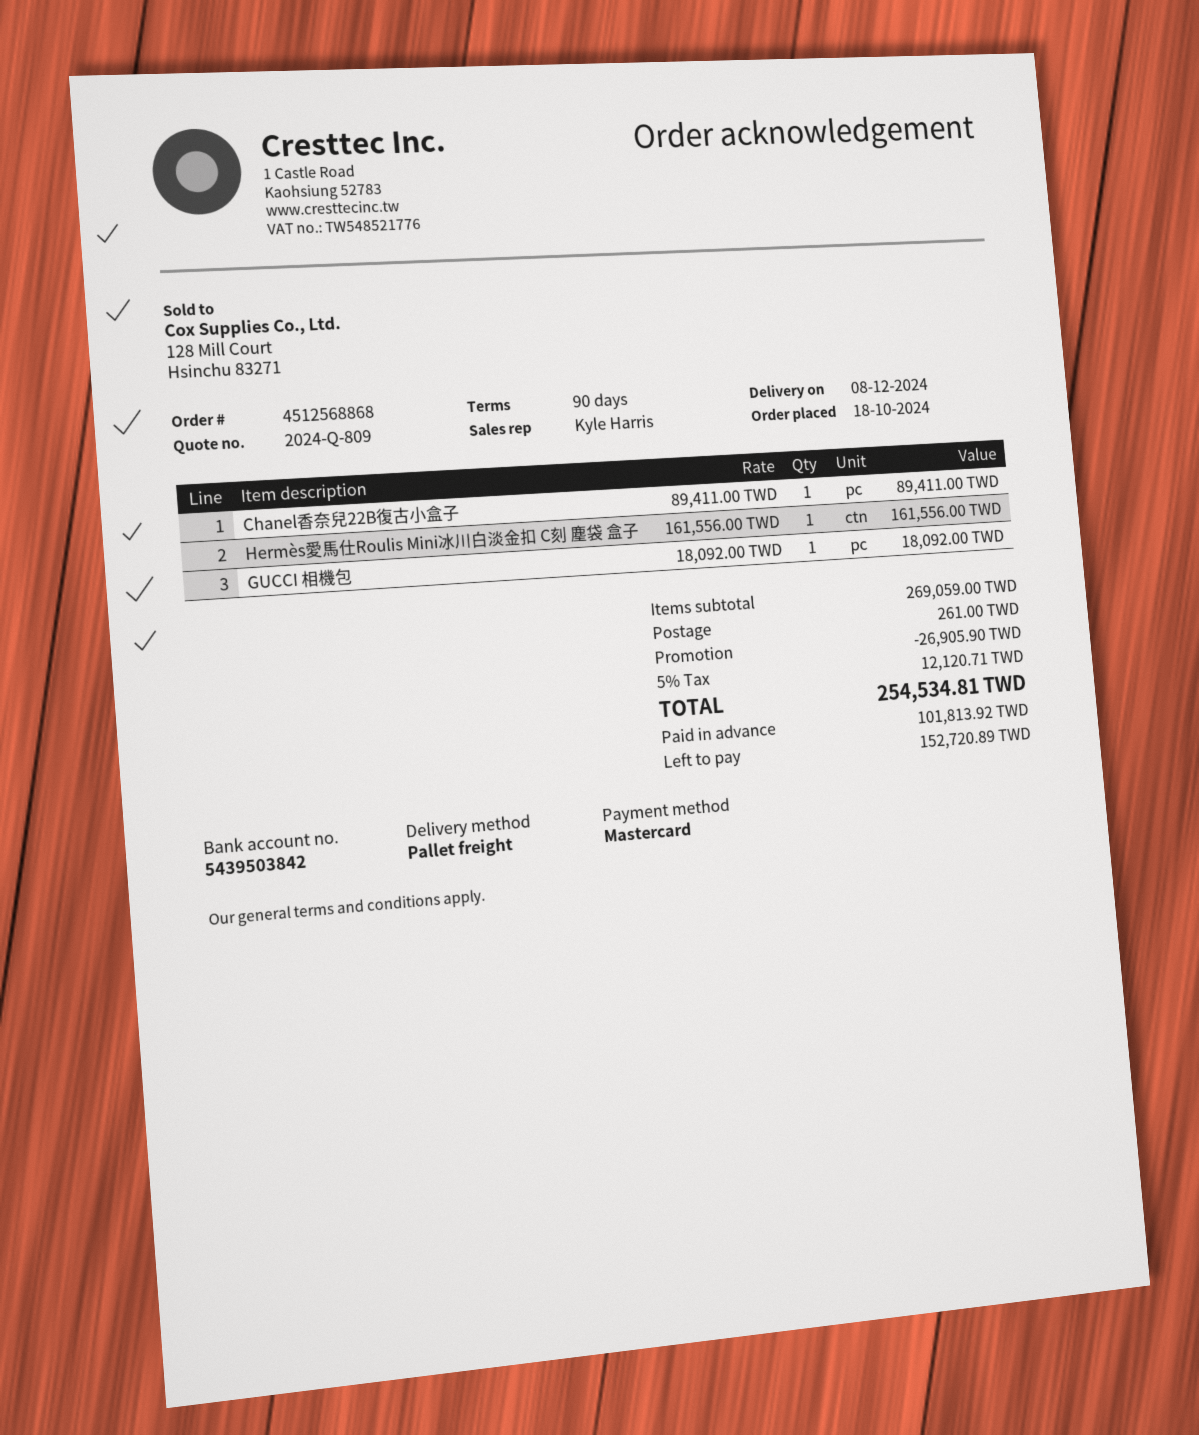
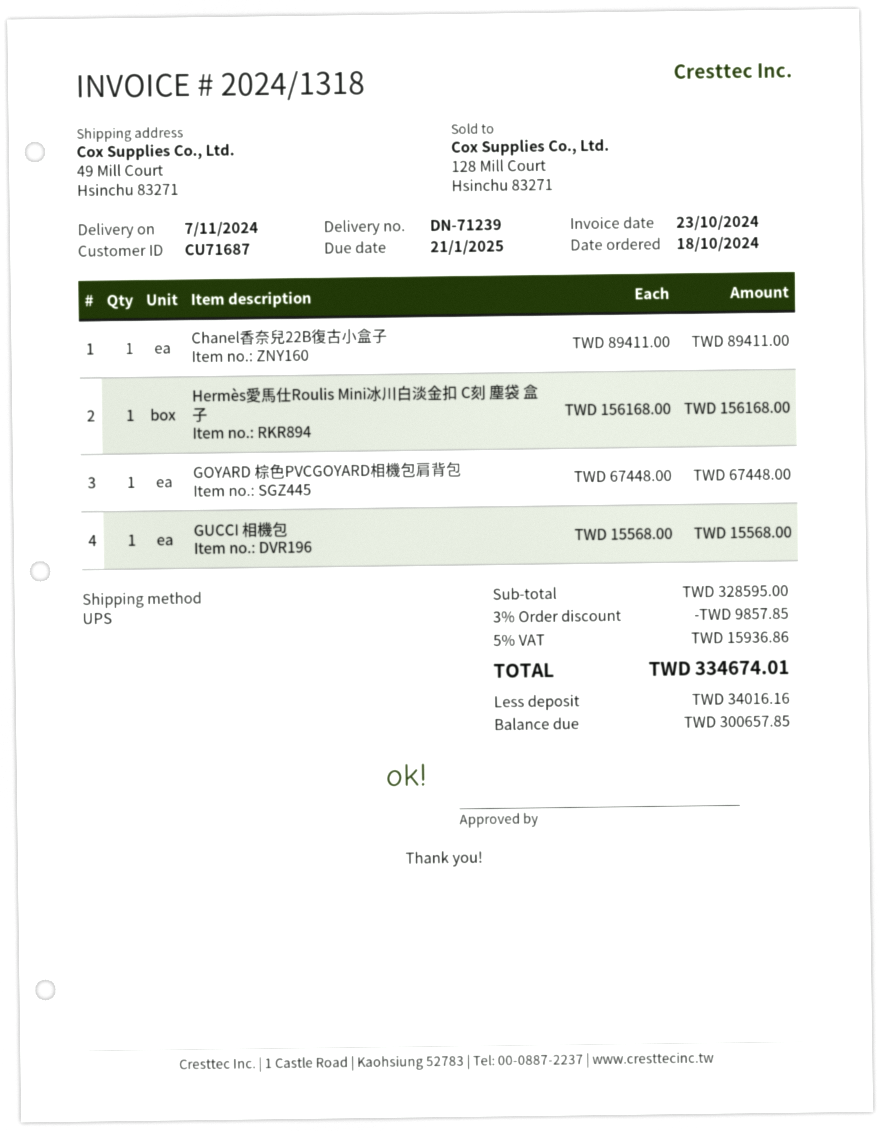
delivery date: 2024-12-08 -> 2024-11-07
shipping method: pallet freight -> UPS
Hermès愛馬仕Roulis Mini冰川白淡金扣 C刻 塵袋 盒子: 1 x 161556.00 = 161556.00 -> 1 x 156168.00 = 156168.00
GUCCI 相機包: 1 x 18092.00 = 18092.00 -> 1 x 15568.00 = 15568.00
GOYARD 棕色PVCGOYARD相機包肩背包: none -> 1 x 67448.00 = 67448.00
subtotal: 269059.00 -> 328595.00
discount: 26905.90 -> 9857.85
shipping: 261.00 -> none
tax: 5% = 12120.71 -> 5% = 15936.86
total: 254534.81 -> 334674.01
deposit: 101813.92 -> 34016.16
balance: 152720.89 -> 300657.85

